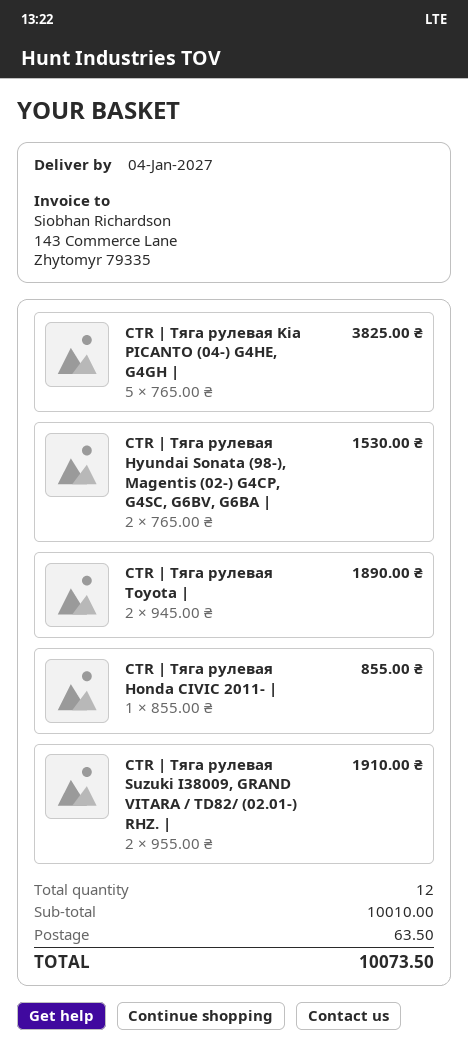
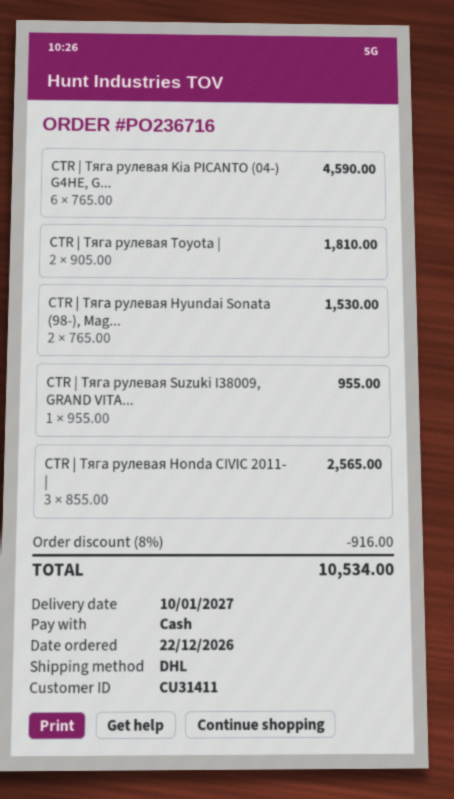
delivery date: 2027-01-04 -> 2027-01-10
CTR | Тяга рулевая Kia PICANTO (04-) G4HE, G4GH |: 5 x 765.00 = 3825.00 -> 6 x 765.00 = 4590.00
CTR | Тяга рулевая Toyota |: 2 x 945.00 = 1890.00 -> 2 x 905.00 = 1810.00
CTR | Тяга рулевая Honda CIVIC 2011- |: 1 x 855.00 = 855.00 -> 3 x 855.00 = 2565.00
CTR | Тяга рулевая Suzuki I38009, GRAND VITARA / TD82/ (02.01-) RHZ. |: 2 x 955.00 = 1910.00 -> 1 x 955.00 = 955.00
discount: none -> 8% = 916.00
shipping: 63.50 -> none
total: 10073.50 -> 10534.00

